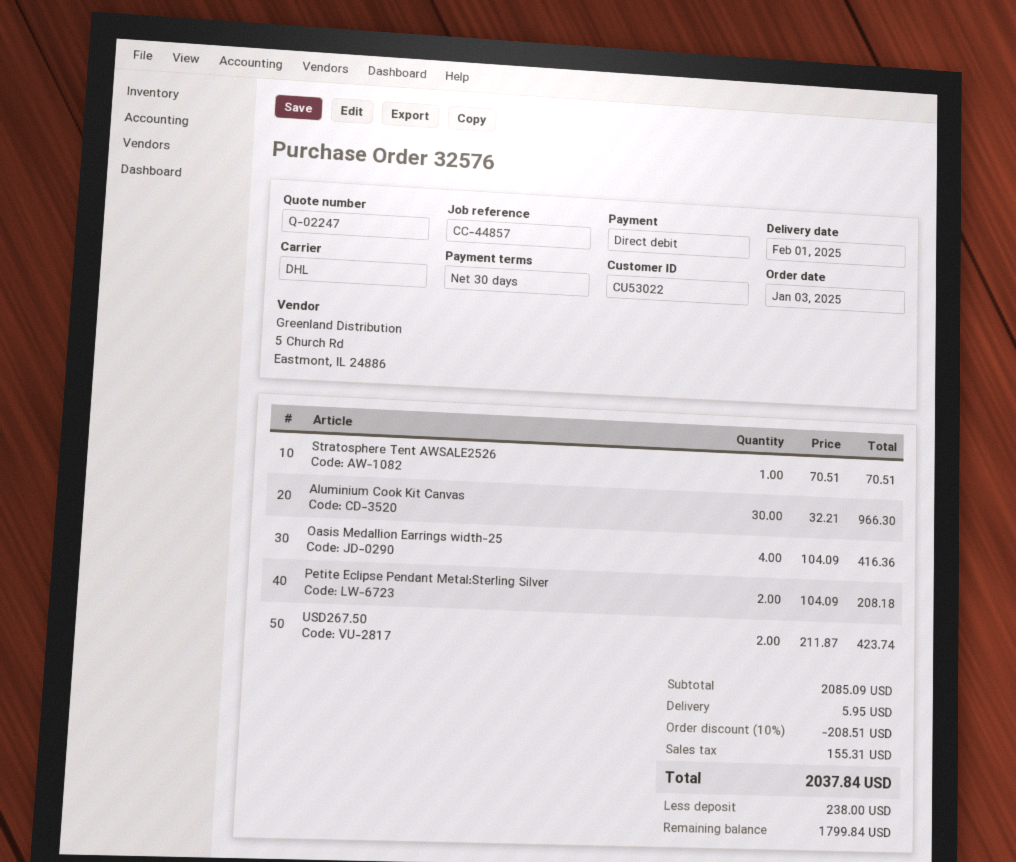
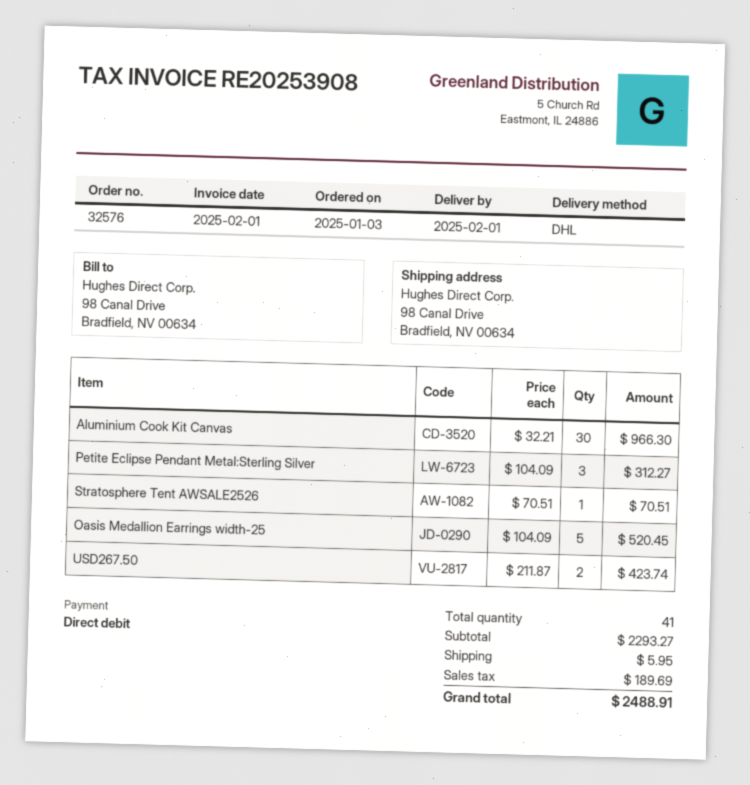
Oasis Medallion Earrings width-25: 4 x 104.09 = 416.36 -> 5 x 104.09 = 520.45
Petite Eclipse Pendant Metal:Sterling Silver: 2 x 104.09 = 208.18 -> 3 x 104.09 = 312.27
subtotal: 2085.09 -> 2293.27
discount: 10% = 208.51 -> none
tax: 155.31 -> 189.69
total: 2037.84 -> 2488.91

